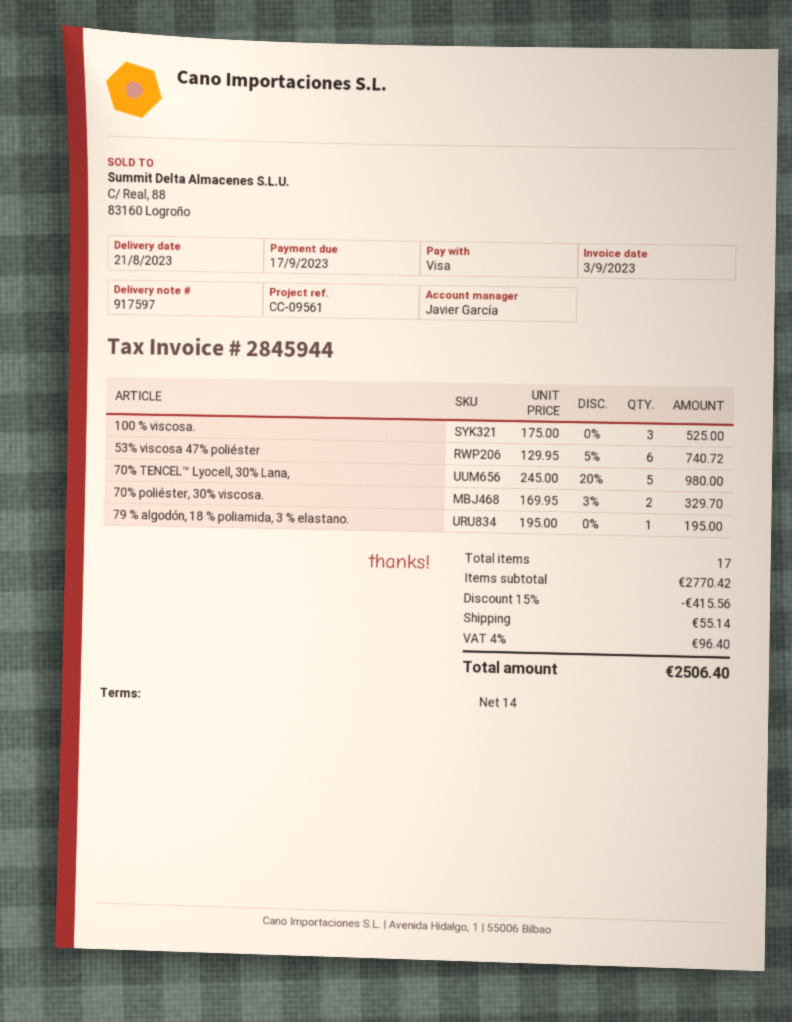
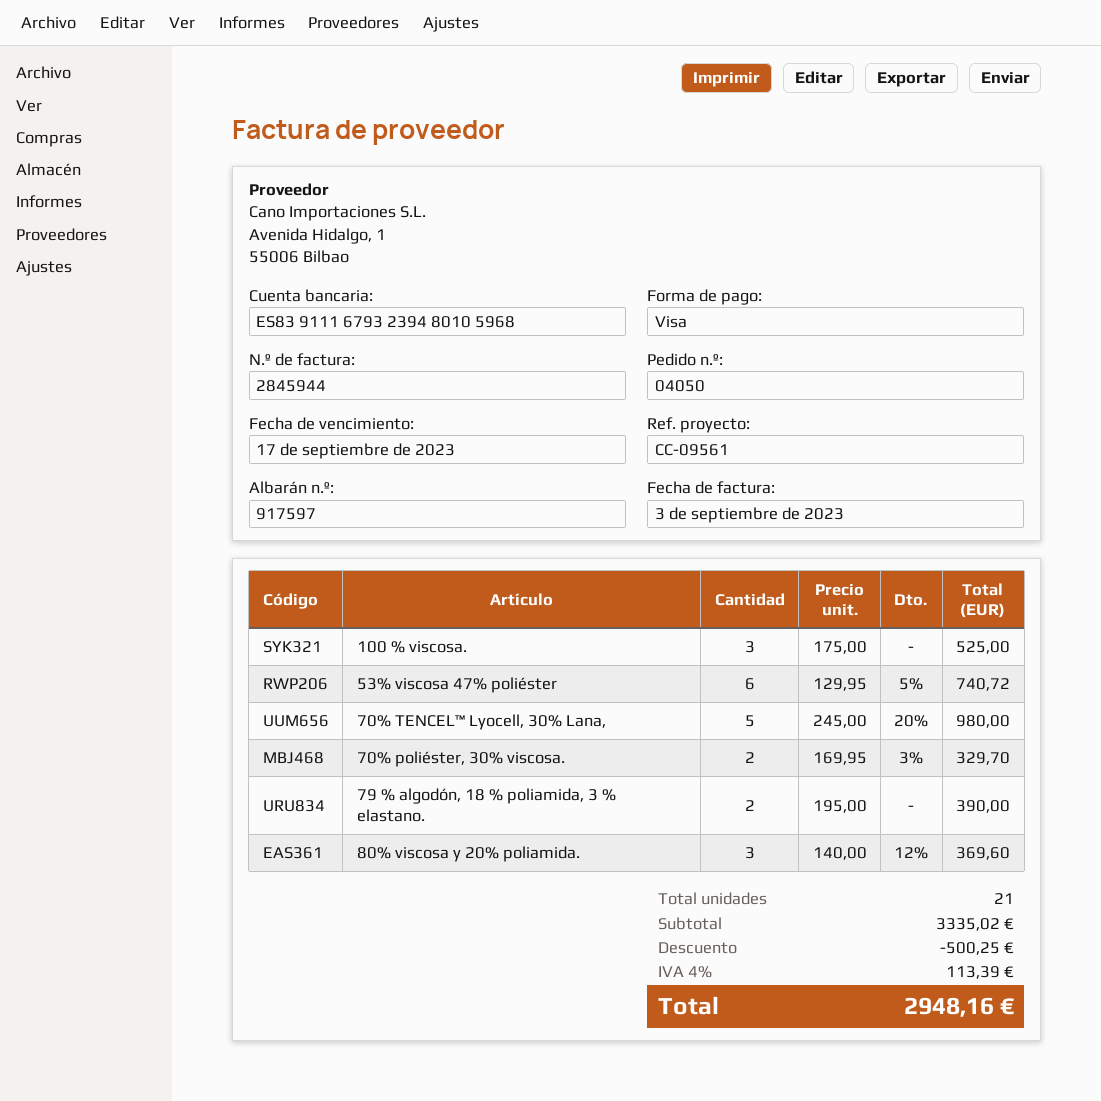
79 % algodón, 18 % poliamida, 3 % elastano.: 1 x 195.00 = 195.00 -> 2 x 195.00 = 390.00
80% viscosa y 20% poliamida.: none -> 3 x 140.00 - 12% = 369.60
total quantity: 17 -> 21
subtotal: 2770.42 -> 3335.02
discount: 415.56 -> 500.25
shipping: 55.14 -> none
tax: 4% = 96.40 -> 4% = 113.39
total: 2506.40 -> 2948.16

